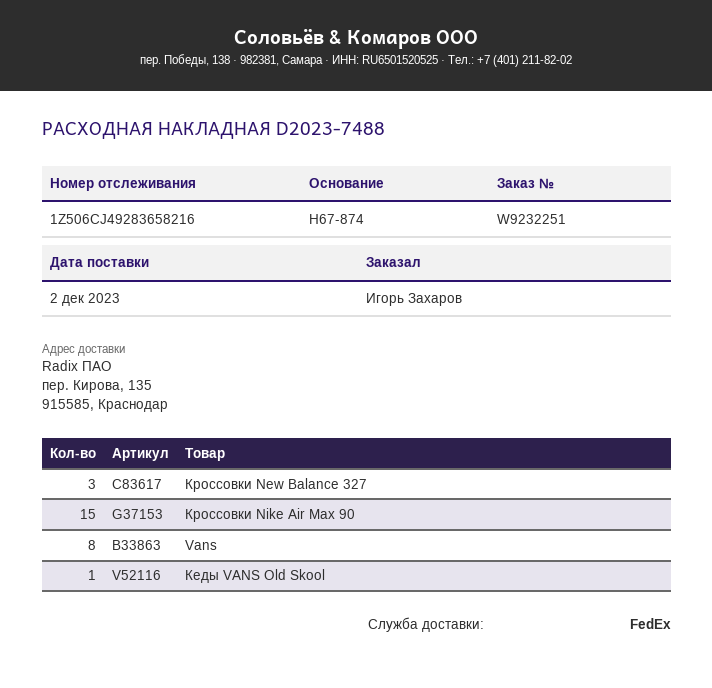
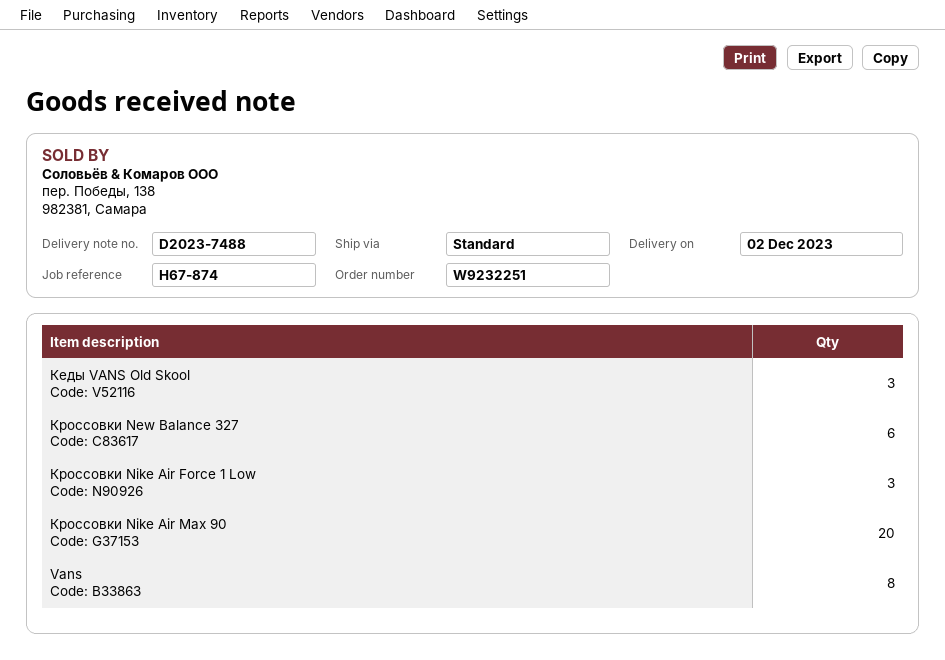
shipping method: FedEx -> standard
Кроссовки New Balance 327: 3 -> 6
Кроссовки Nike Air Max 90: 15 -> 20
Кеды VANS Old Skool: 1 -> 3
Кроссовки Nike Air Force 1 Low: none -> 3

